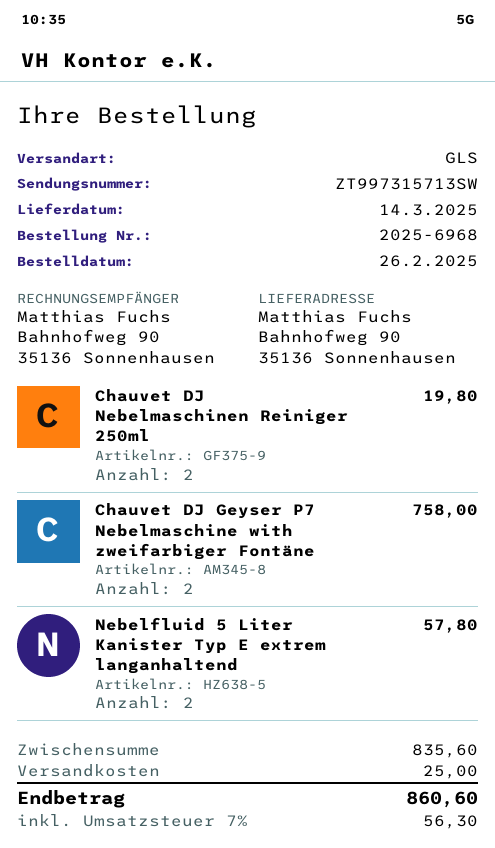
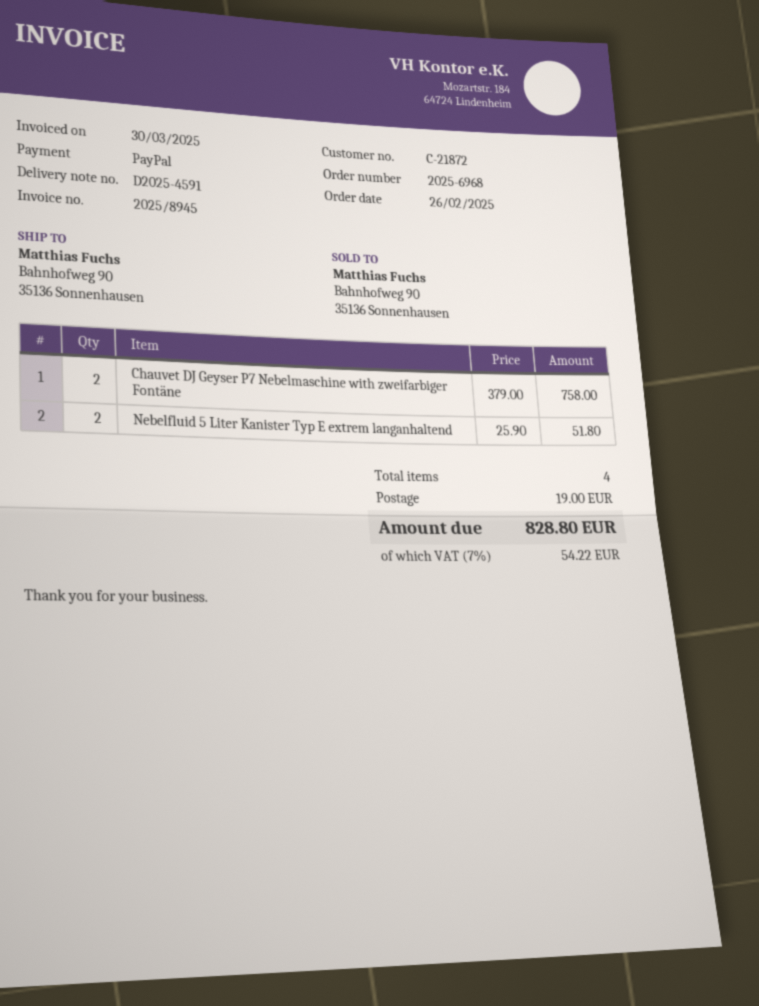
Chauvet DJ Nebelmaschinen Reiniger 250ml: 2 for 19.80 -> none
Nebelfluid 5 Liter Kanister Typ E extrem langanhaltend: 2 for 57.80 -> 2 for 51.80
shipping: 25.00 -> 19.00
tax: 7% = 56.30 -> 7% = 54.22
total: 860.60 -> 828.80

